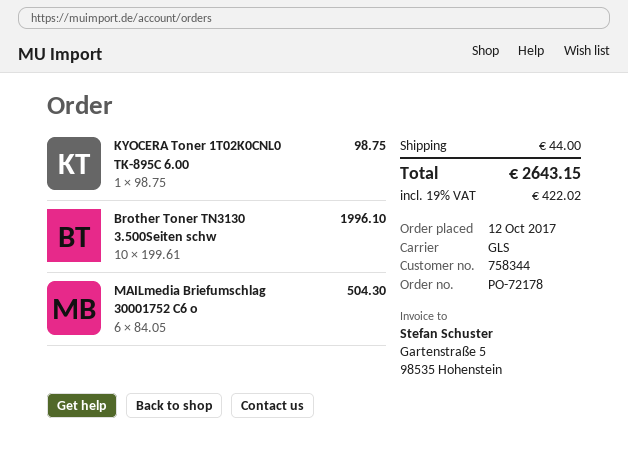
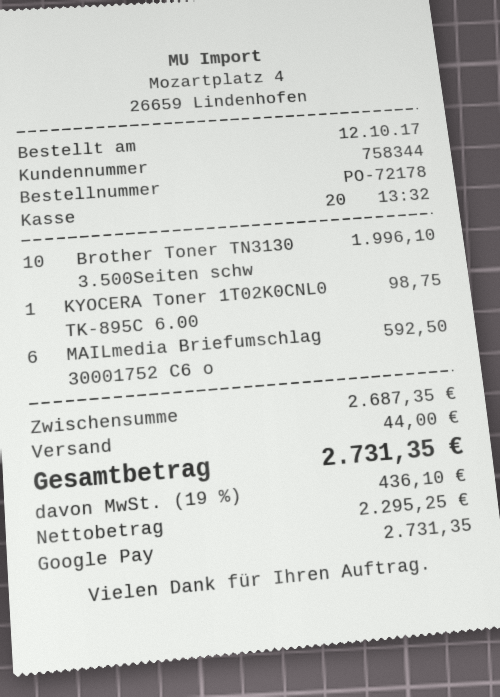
MAILmedia Briefumschlag 30001752 C6 o: 6 for 504.30 -> 6 for 592.50
tax: 19% = 422.02 -> 19% = 436.10
total: 2643.15 -> 2731.35

